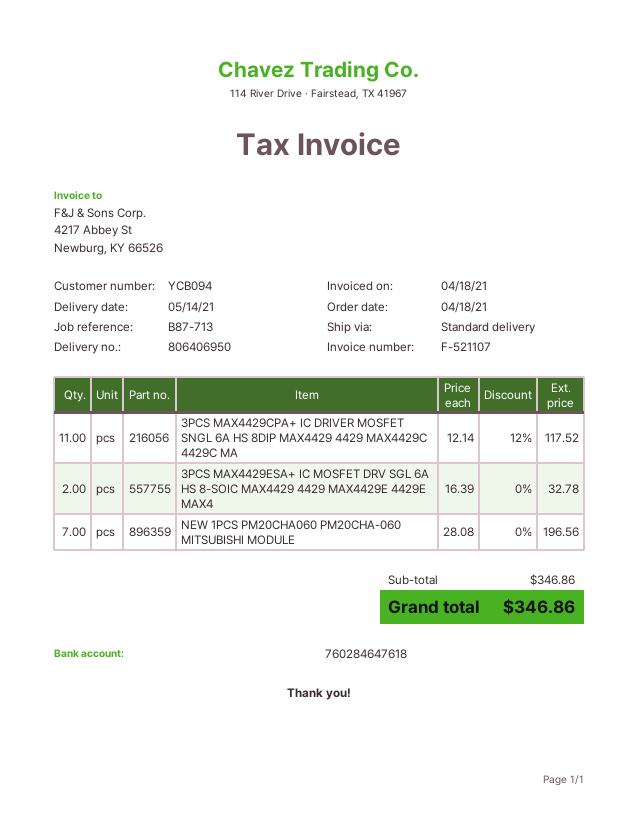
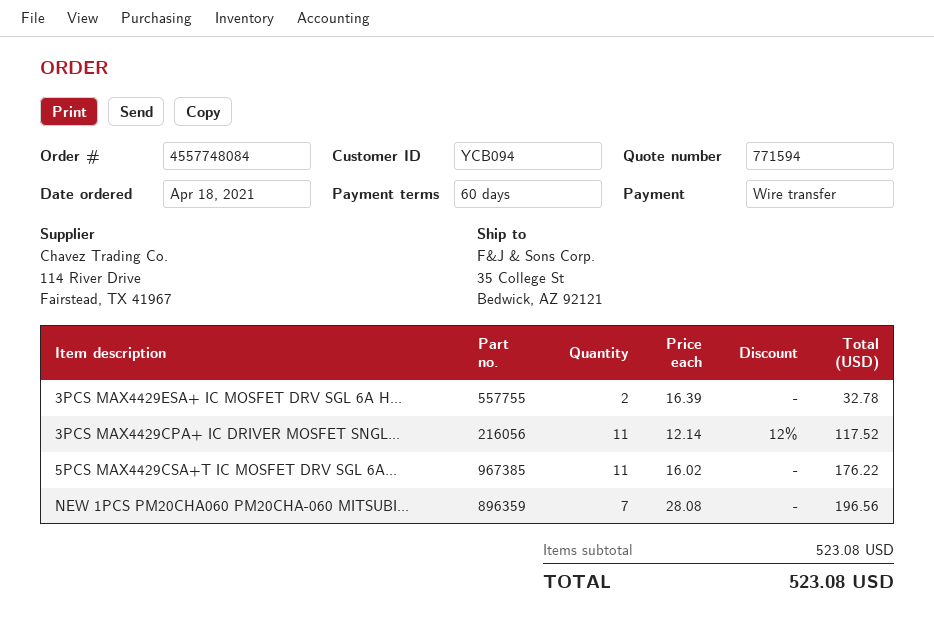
5PCS MAX4429CSA+T IC MOSFET DRV SGL 6A...: none -> 11 x 16.02 = 176.22
subtotal: 346.86 -> 523.08
total: 346.86 -> 523.08

